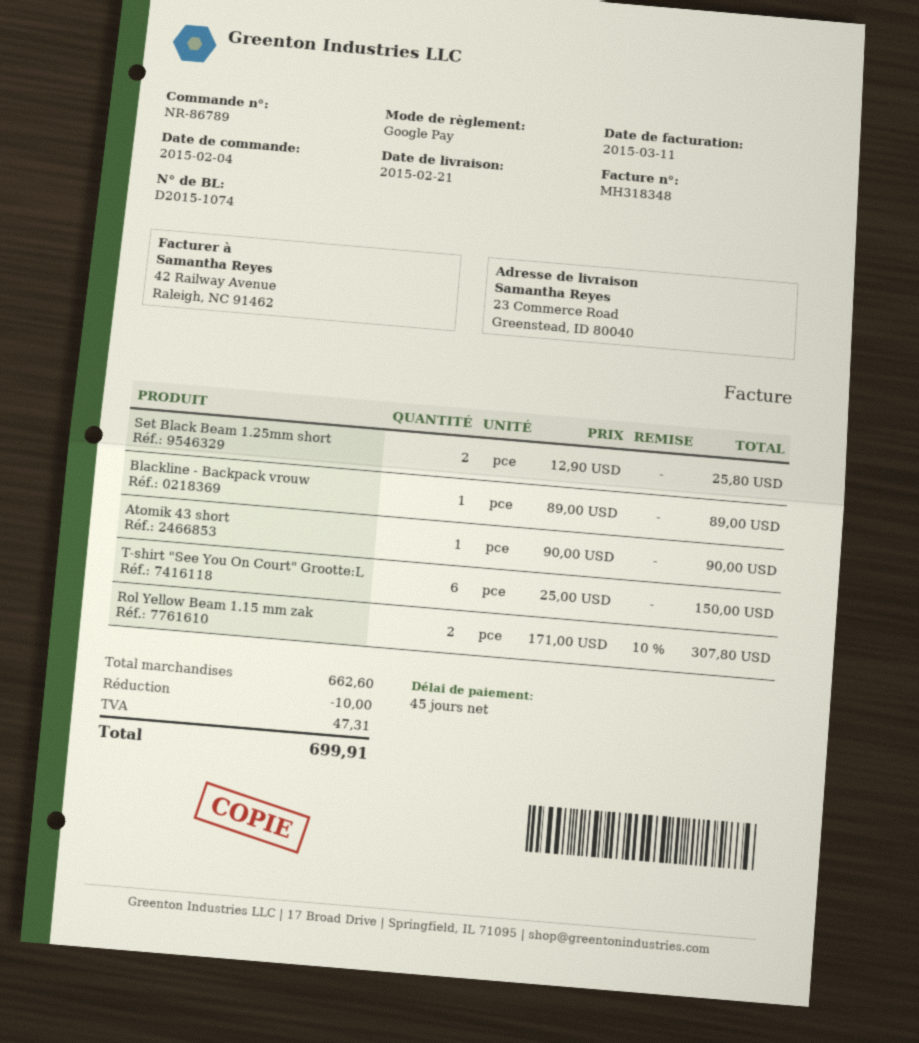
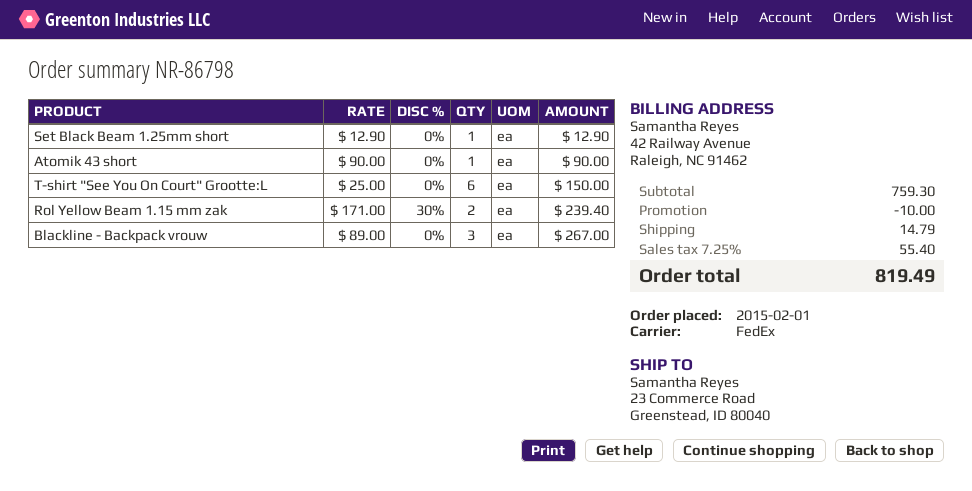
order number: NR-86789 -> NR-86798
order date: 2015-02-04 -> 2015-02-01
Set Black Beam 1.25mm short: 2 x 12.90 = 25.80 -> 1 x 12.90 = 12.90
Blackline - Backpack vrouw: 1 x 89.00 = 89.00 -> 3 x 89.00 = 267.00
Rol Yellow Beam 1.15 mm zak: 2 x 171.00 - 10% = 307.80 -> 2 x 171.00 - 30% = 239.40
subtotal: 662.60 -> 759.30
shipping: none -> 14.79
tax: 47.31 -> 55.40
total: 699.91 -> 819.49

